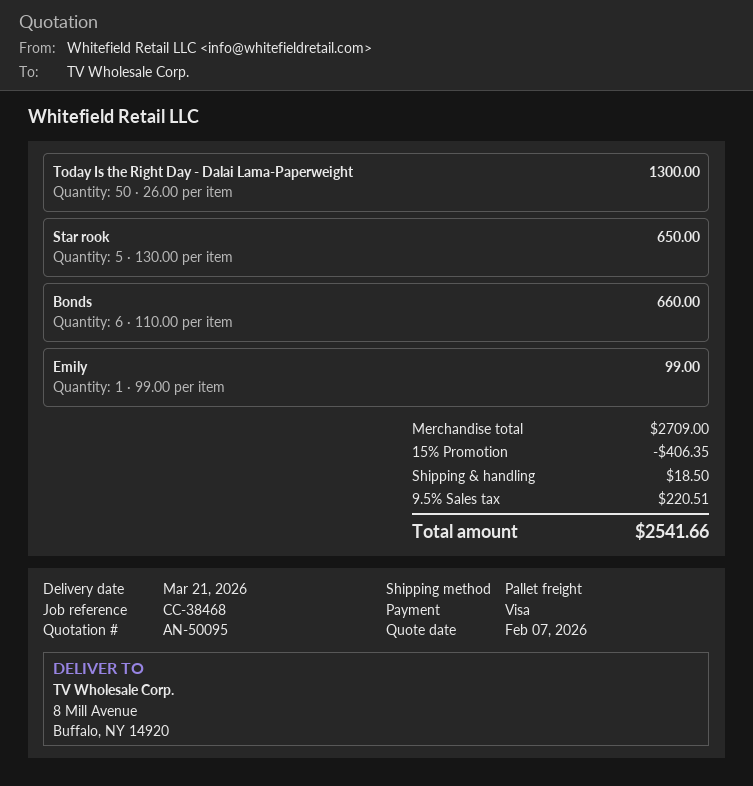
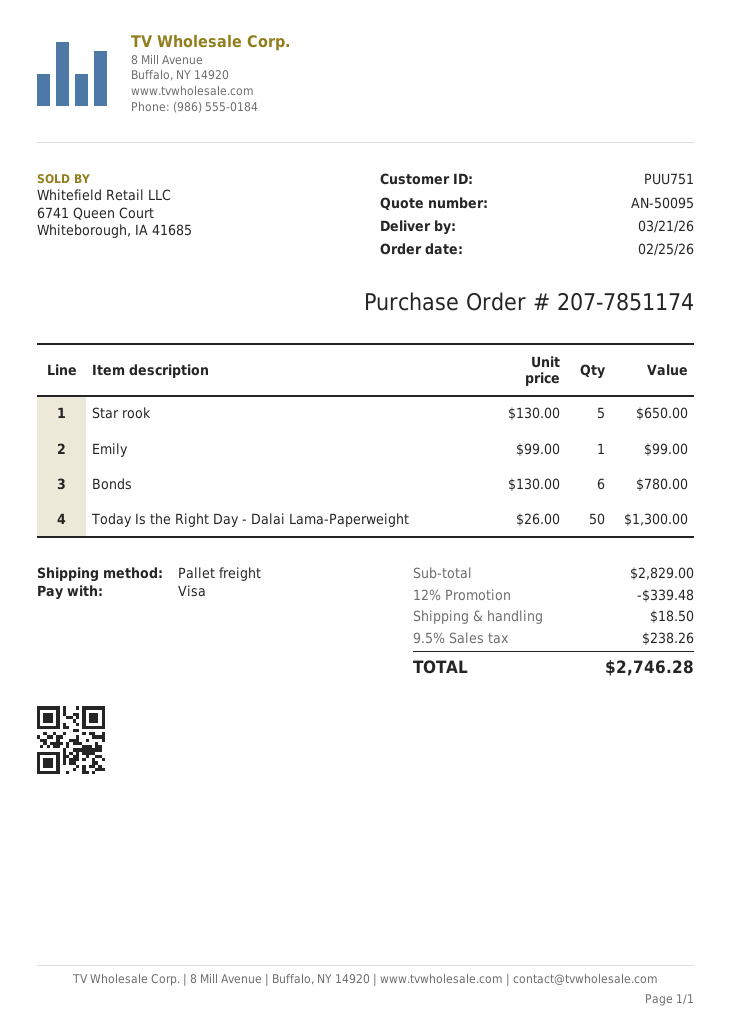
Bonds: 6 x 110.00 = 660.00 -> 6 x 130.00 = 780.00
subtotal: 2709.00 -> 2829.00
discount: 15% = 406.35 -> 12% = 339.48
tax: 9.5% = 220.51 -> 9.5% = 238.26
total: 2541.66 -> 2746.28

